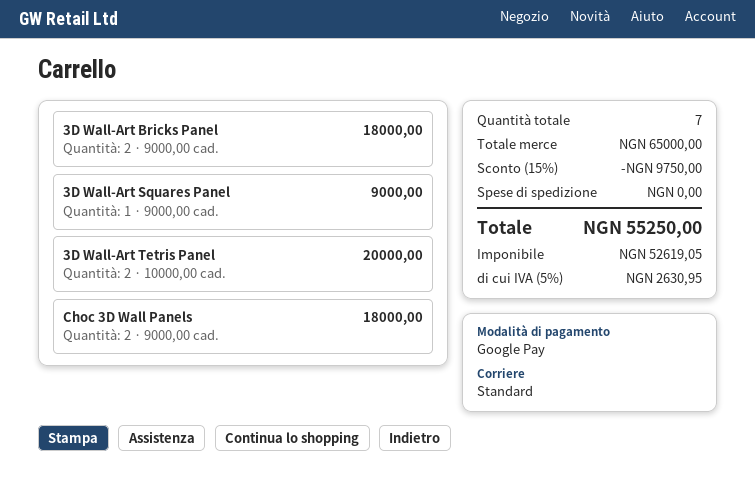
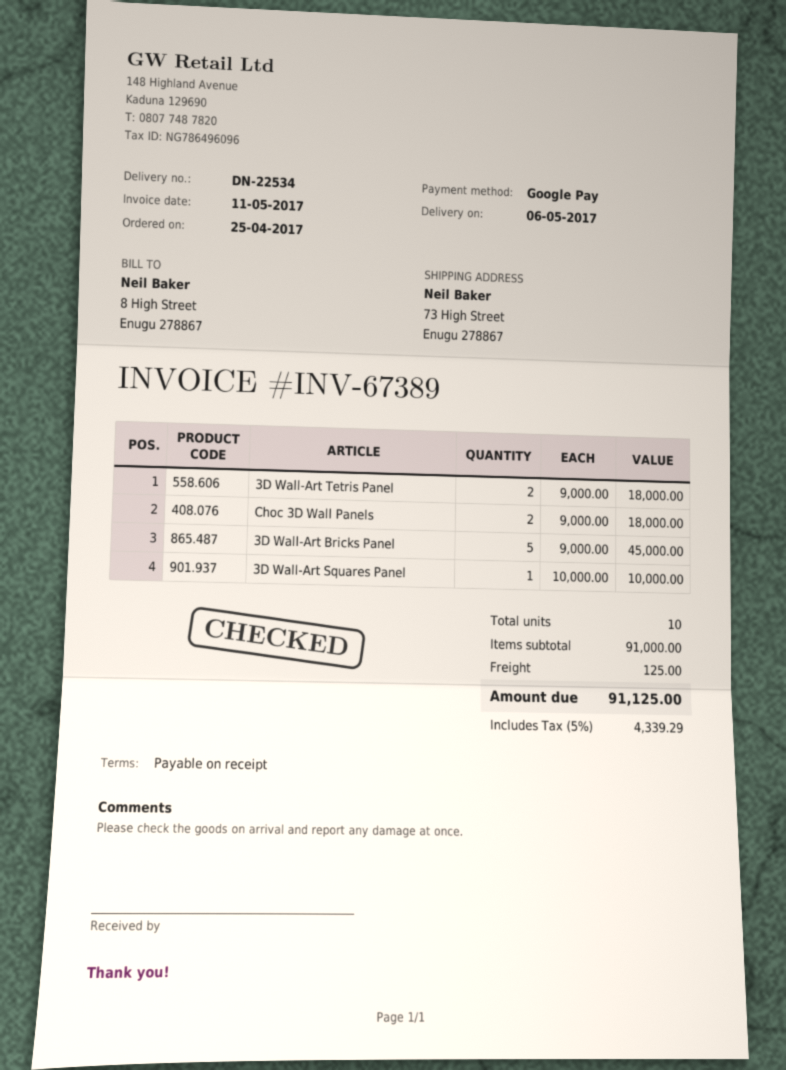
3D Wall-Art Bricks Panel: 2 x 9000.00 = 18000.00 -> 5 x 9000.00 = 45000.00
3D Wall-Art Squares Panel: 1 x 9000.00 = 9000.00 -> 1 x 10000.00 = 10000.00
3D Wall-Art Tetris Panel: 2 x 10000.00 = 20000.00 -> 2 x 9000.00 = 18000.00
total quantity: 7 -> 10
subtotal: 65000.00 -> 91000.00
discount: 15% = 9750.00 -> none
shipping: 0.00 -> 125.00
tax: 5% = 2630.95 -> 5% = 4339.29
total: 55250.00 -> 91125.00

